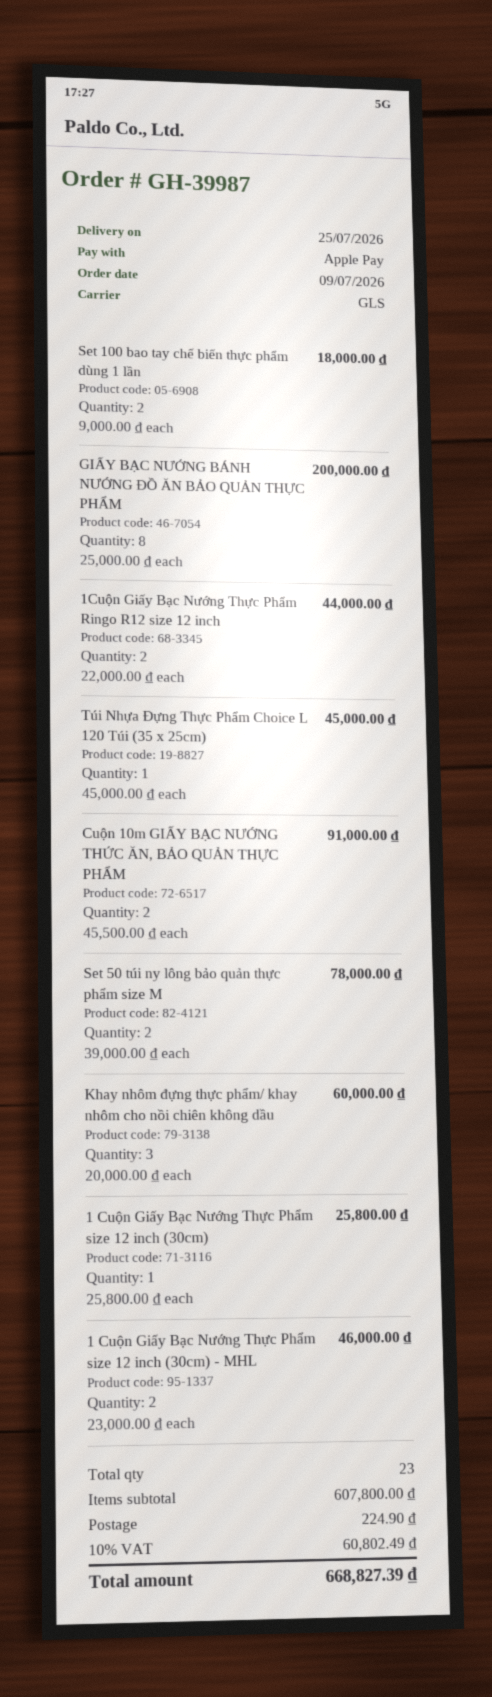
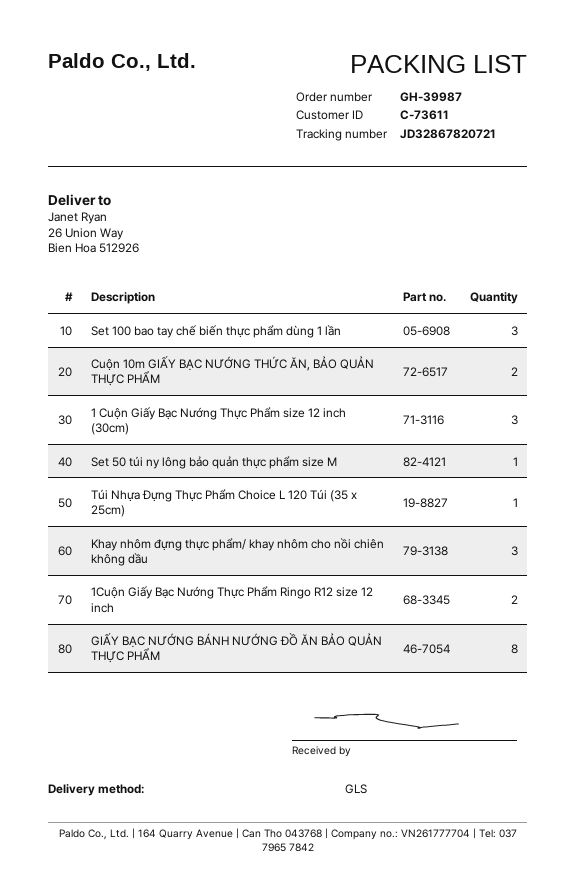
Set 100 bao tay chế biến thực phẩm dùng 1 lần: 2 -> 3
Set 50 túi ny lông bảo quản thực phẩm size M: 2 -> 1
1 Cuộn Giấy Bạc Nướng Thực Phẩm size 12 inch (30cm): 1 -> 3
1 Cuộn Giấy Bạc Nướng Thực Phẩm size 12 inch (30cm) - MHL: 2 -> none

